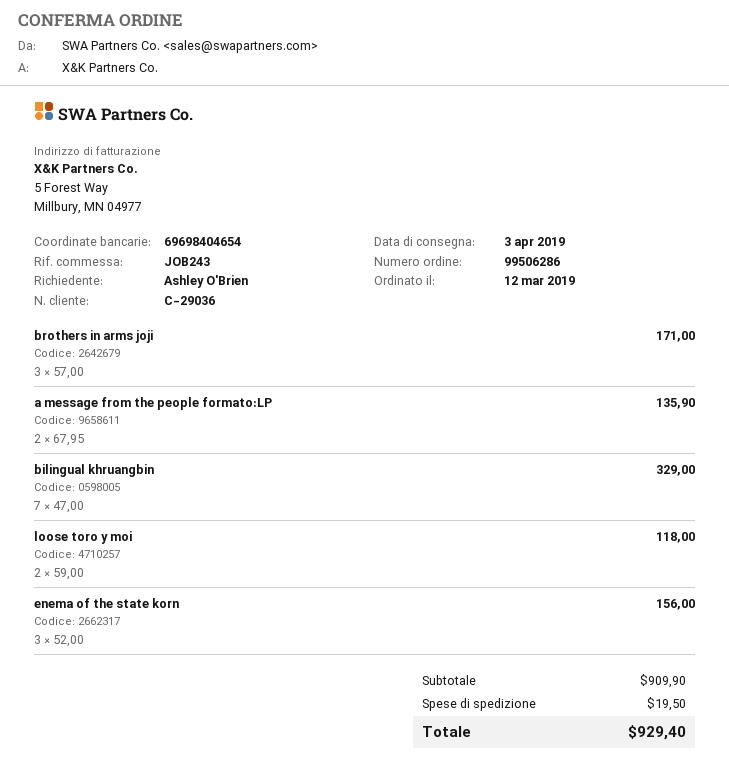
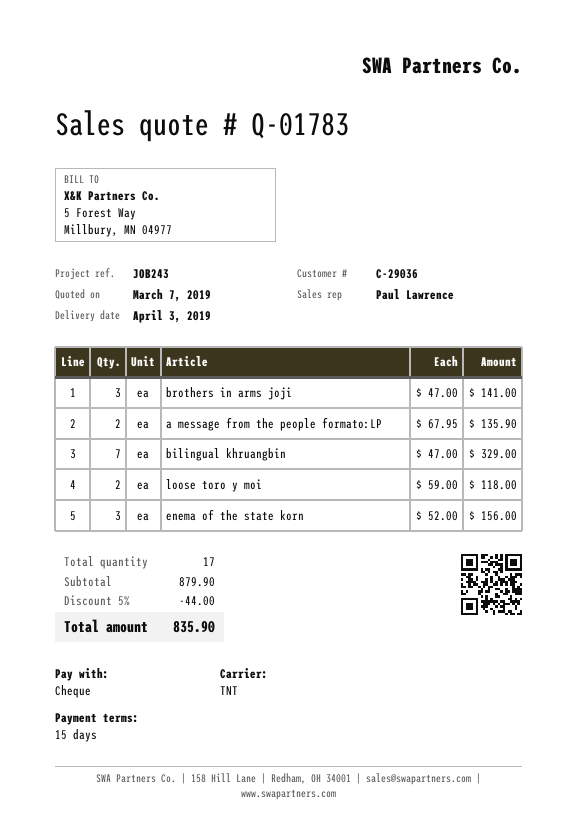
brothers in arms joji: 3 x 57.00 = 171.00 -> 3 x 47.00 = 141.00
subtotal: 909.90 -> 879.90
discount: none -> 5% = 44.00
shipping: 19.50 -> none
total: 929.40 -> 835.90

